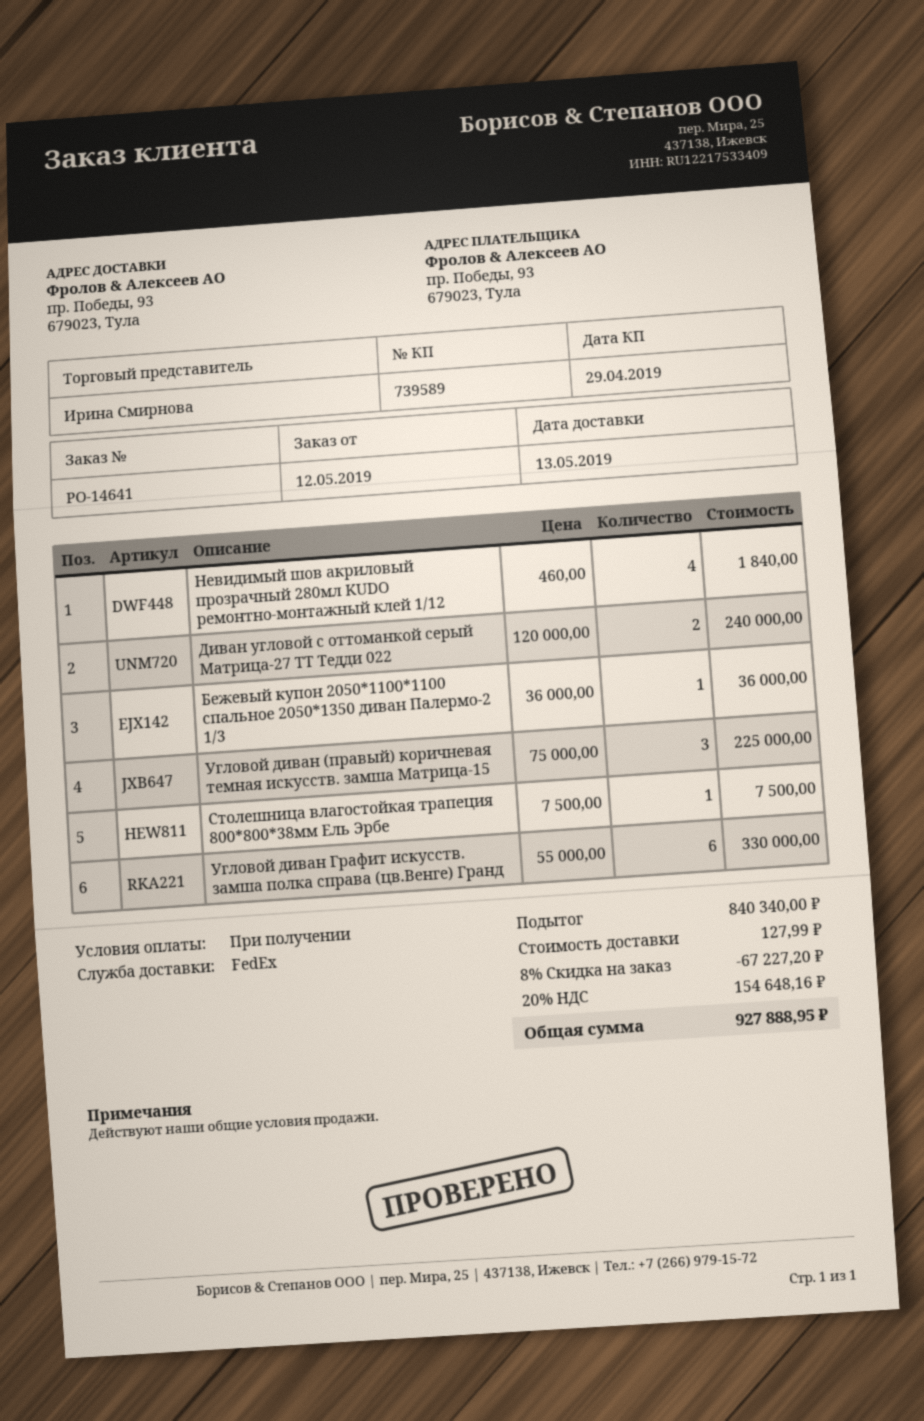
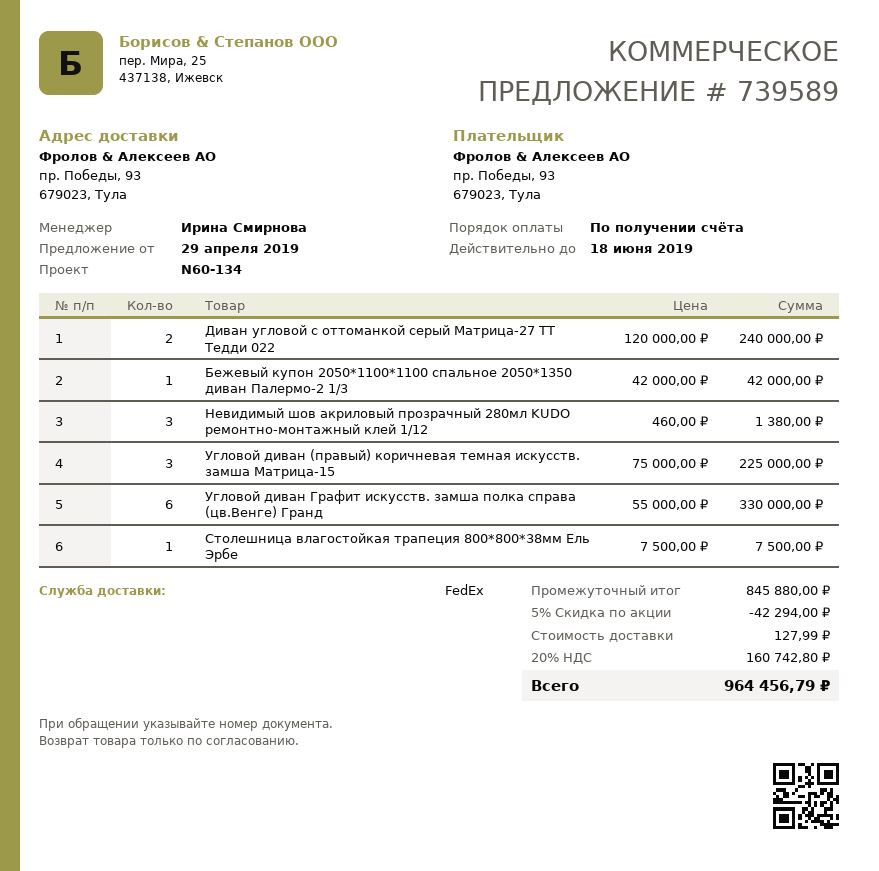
Невидимый шов акриловый прозрачный 280мл KUDO ремонтно-монтажный клей 1/12: 4 x 460.00 = 1840.00 -> 3 x 460.00 = 1380.00
Бежевый купон 2050*1100*1100 спальное 2050*1350 диван Палермо-2 1/3: 1 x 36000.00 = 36000.00 -> 1 x 42000.00 = 42000.00
subtotal: 840340.00 -> 845880.00
discount: 8% = 67227.20 -> 5% = 42294.00
tax: 20% = 154648.16 -> 20% = 160742.80
total: 927888.95 -> 964456.79

